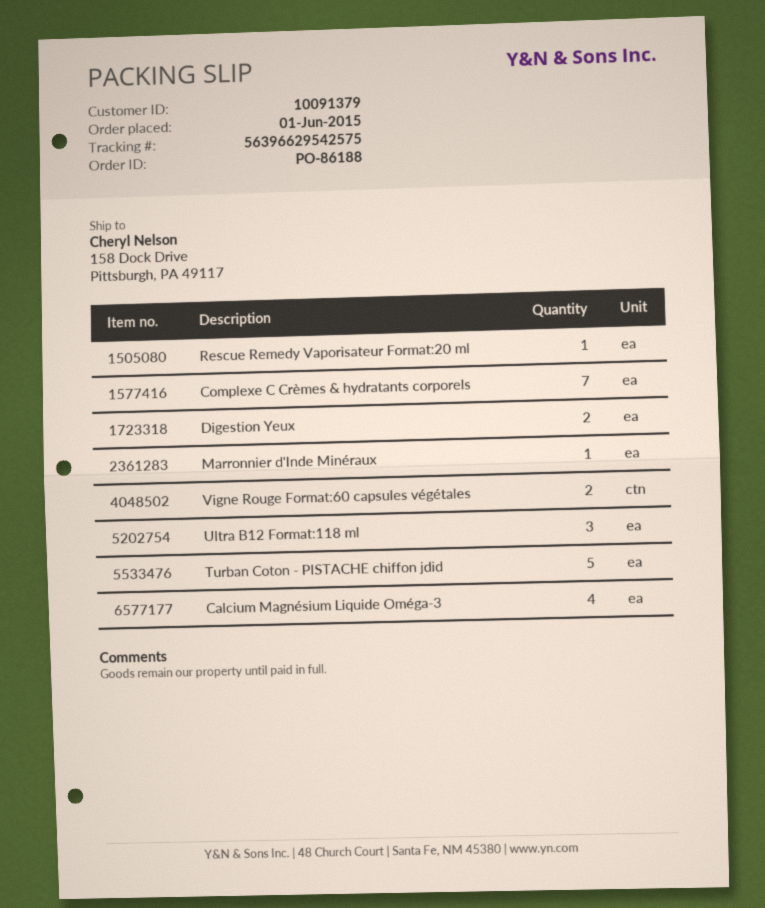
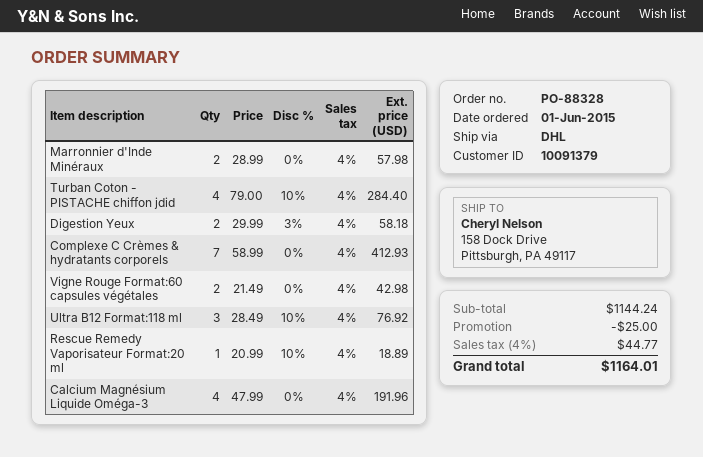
order number: PO-86188 -> PO-88328
Marronnier d'Inde Minéraux: 1 -> 2
Turban Coton - PISTACHE chiffon jdid: 5 -> 4

